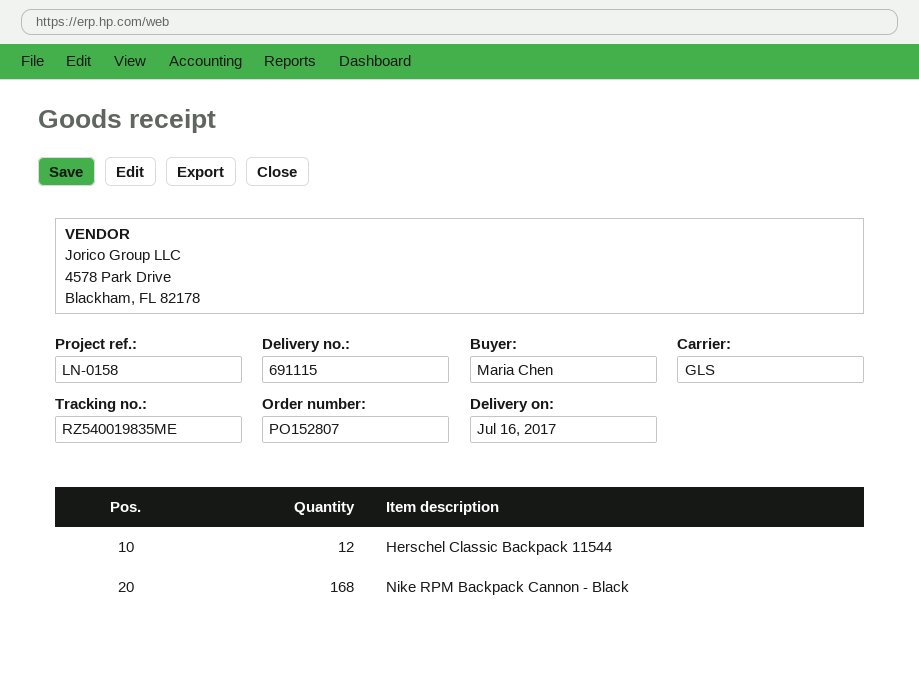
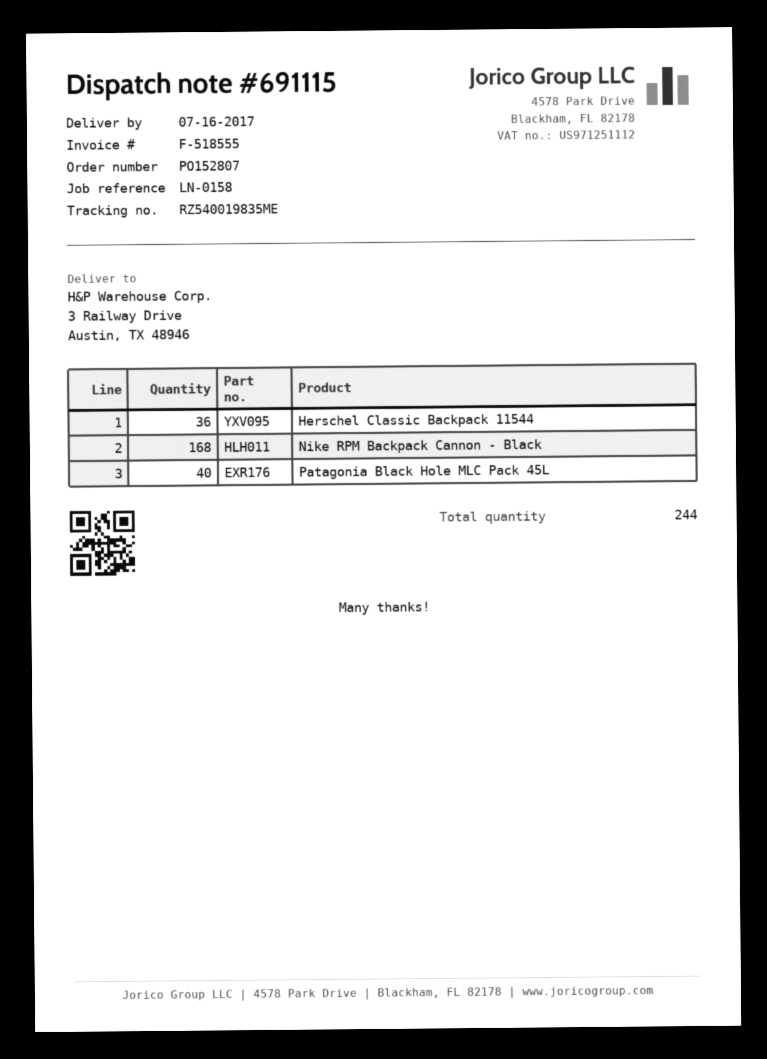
Herschel Classic Backpack 11544: 12 -> 36
Patagonia Black Hole MLC Pack 45L: none -> 40

